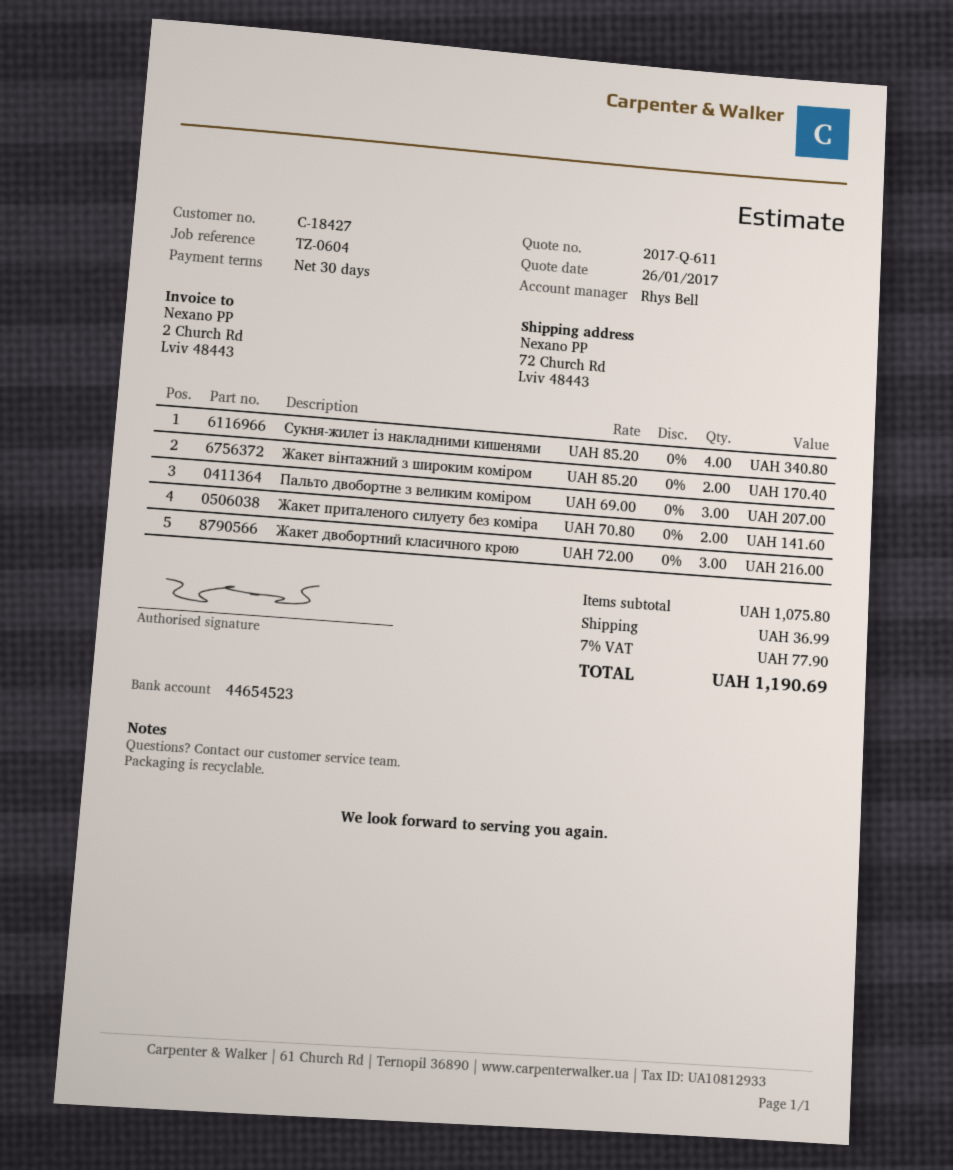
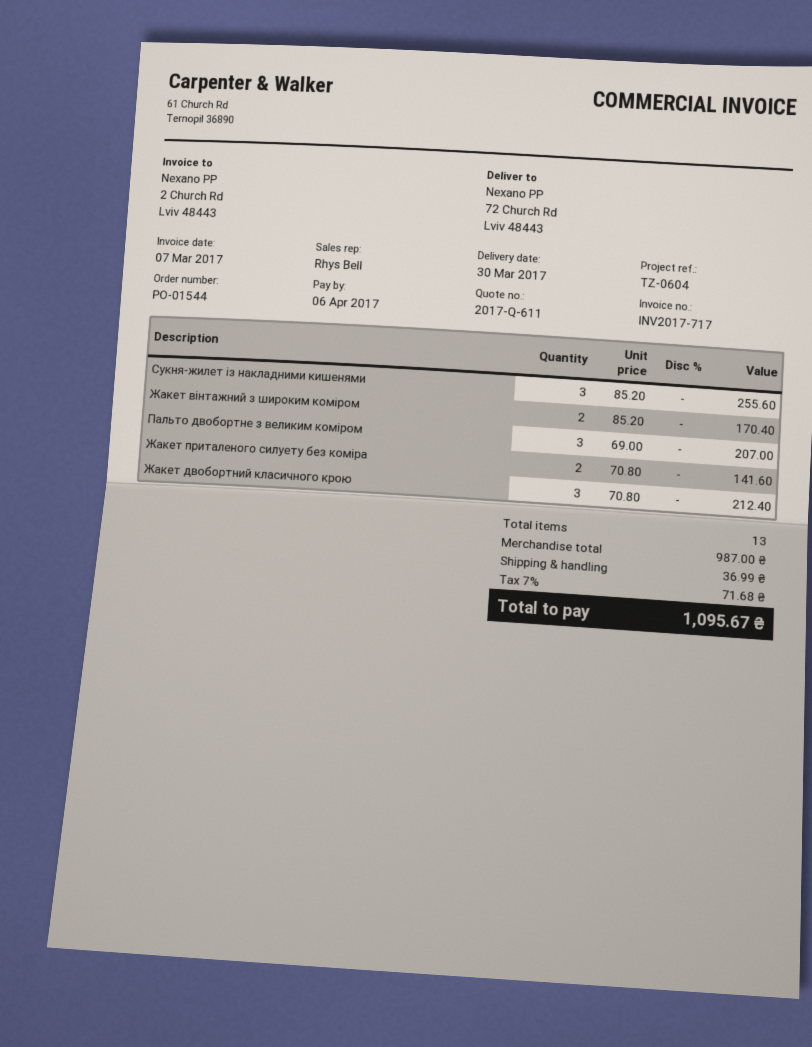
Сукня-жилет із накладними кишенями: 4 x 85.20 = 340.80 -> 3 x 85.20 = 255.60
Жакет двобортний класичного крою: 3 x 72.00 = 216.00 -> 3 x 70.80 = 212.40
subtotal: 1075.80 -> 987.00
tax: 7% = 77.90 -> 7% = 71.68
total: 1190.69 -> 1095.67

